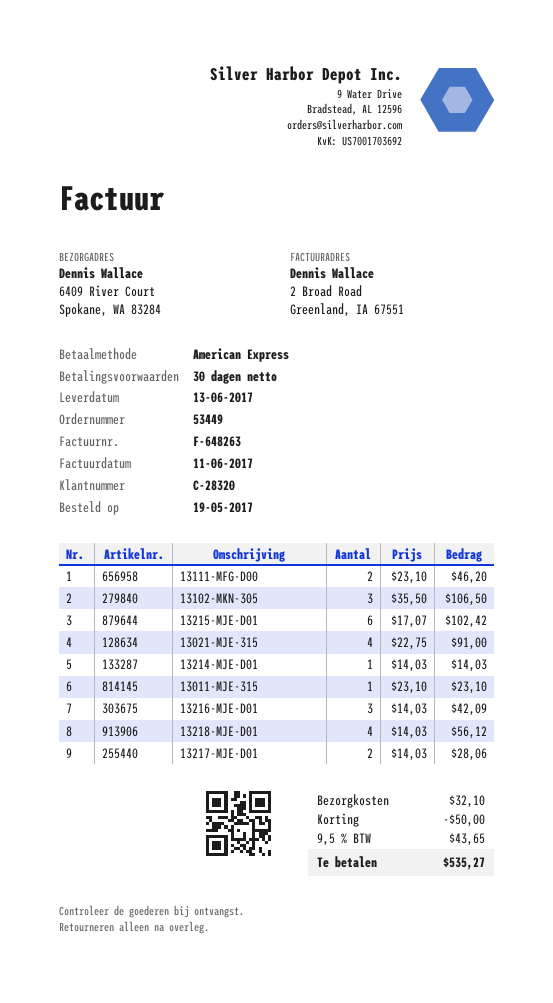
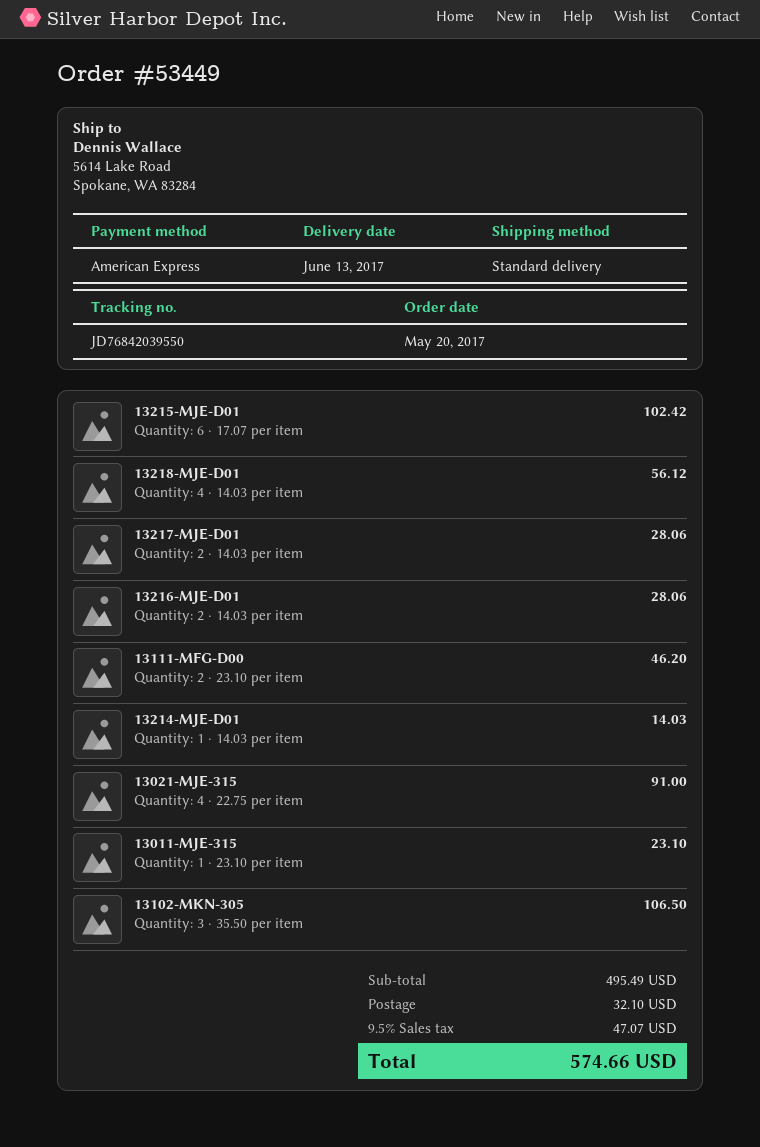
order date: 2017-05-19 -> 2017-05-20
ship to: 6409 River Court, Spokane, WA 83284 -> 5614 Lake Road, Spokane, WA 83284
13216-MJE-D01: 3 x 14.03 = 42.09 -> 2 x 14.03 = 28.06
discount: 50.00 -> none
tax: 9.5% = 43.65 -> 9.5% = 47.07
total: 535.27 -> 574.66

